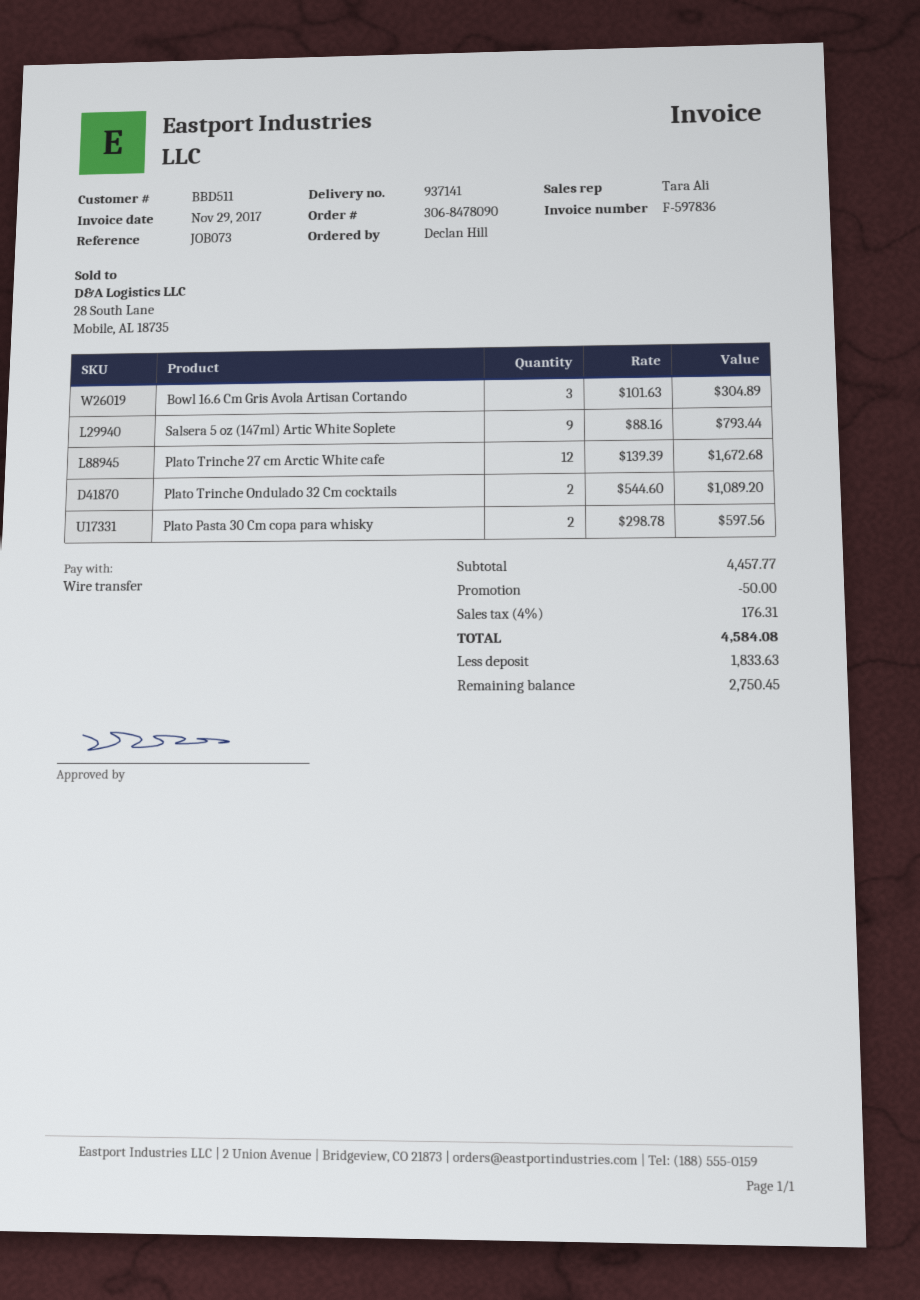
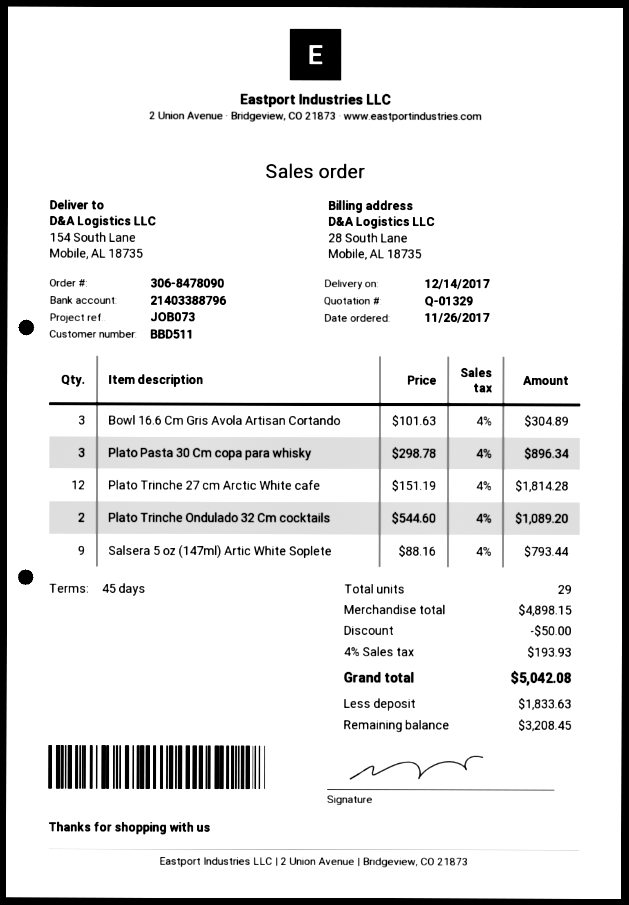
Plato Trinche 27 cm Arctic White cafe: 12 x 139.39 = 1672.68 -> 12 x 151.19 = 1814.28
Plato Pasta 30 Cm copa para whisky: 2 x 298.78 = 597.56 -> 3 x 298.78 = 896.34
subtotal: 4457.77 -> 4898.15
tax: 4% = 176.31 -> 4% = 193.93
total: 4584.08 -> 5042.08
balance: 2750.45 -> 3208.45

